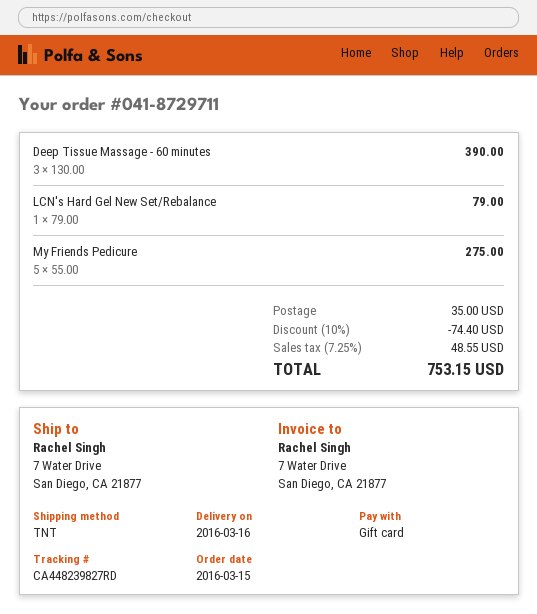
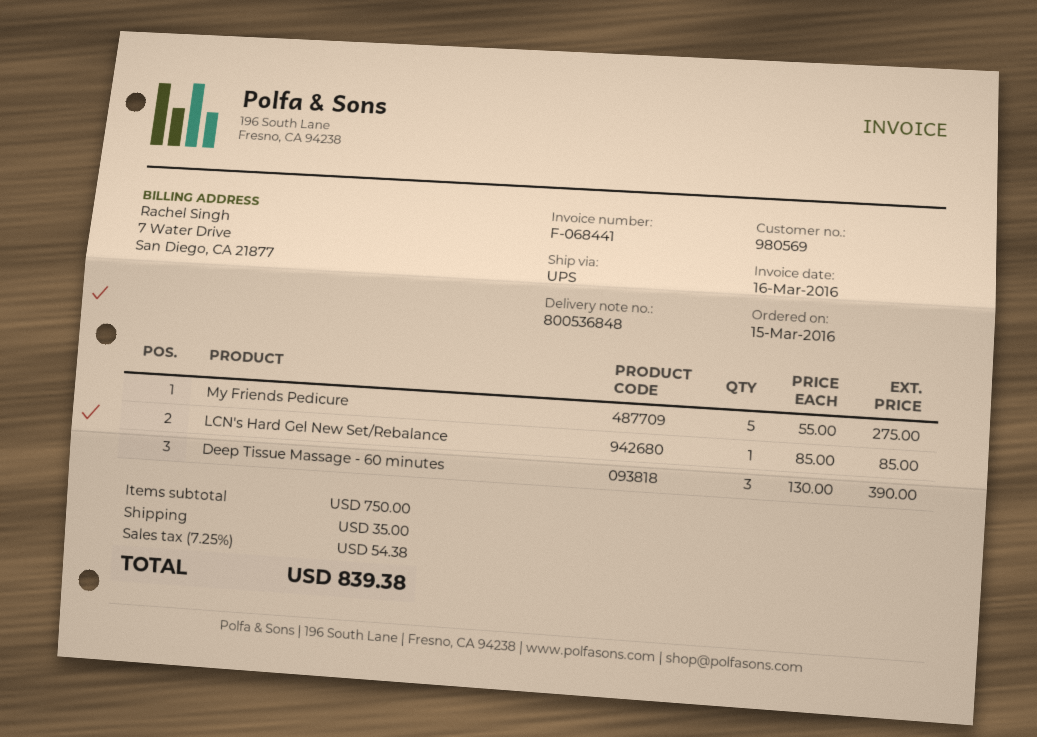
shipping method: TNT -> UPS
LCN's Hard Gel New Set/Rebalance: 1 x 79.00 = 79.00 -> 1 x 85.00 = 85.00
discount: 10% = 74.40 -> none
tax: 7.25% = 48.55 -> 7.25% = 54.38
total: 753.15 -> 839.38

